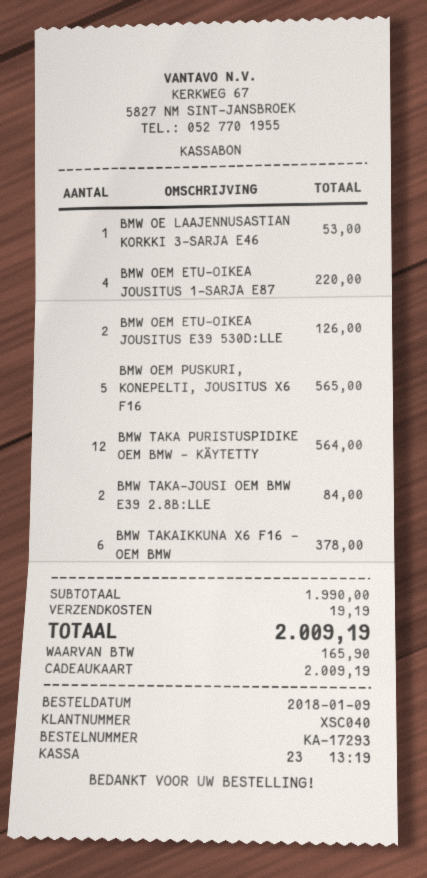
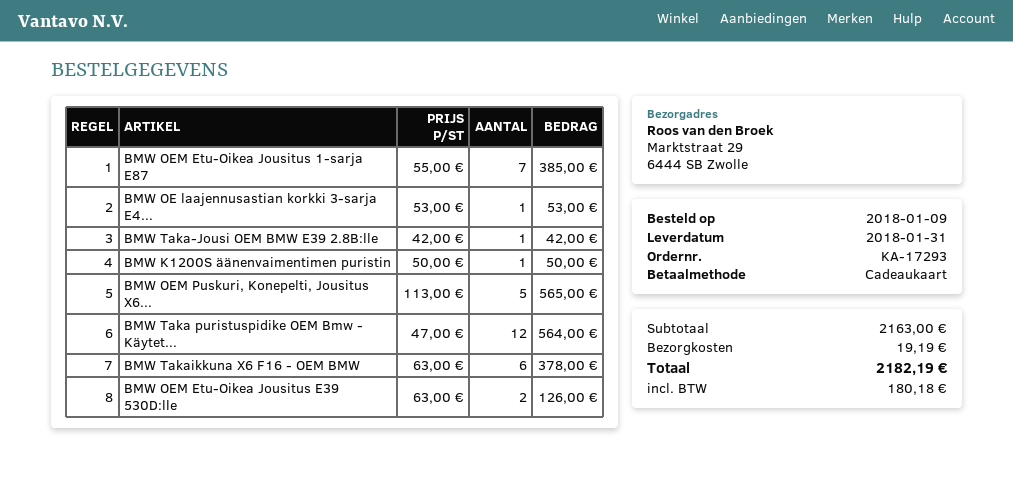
BMW OEM ETU-OIKEA JOUSITUS 1-SARJA E87: 4 for 220.00 -> 7 for 385.00
BMW TAKA-JOUSI OEM BMW E39 2.8B:LLE: 2 for 84.00 -> 1 for 42.00
BMW K1200S äänenvaimentimen puristin: none -> 1 for 50.00
subtotal: 1990.00 -> 2163.00
tax: 165.90 -> 180.18
total: 2009.19 -> 2182.19

